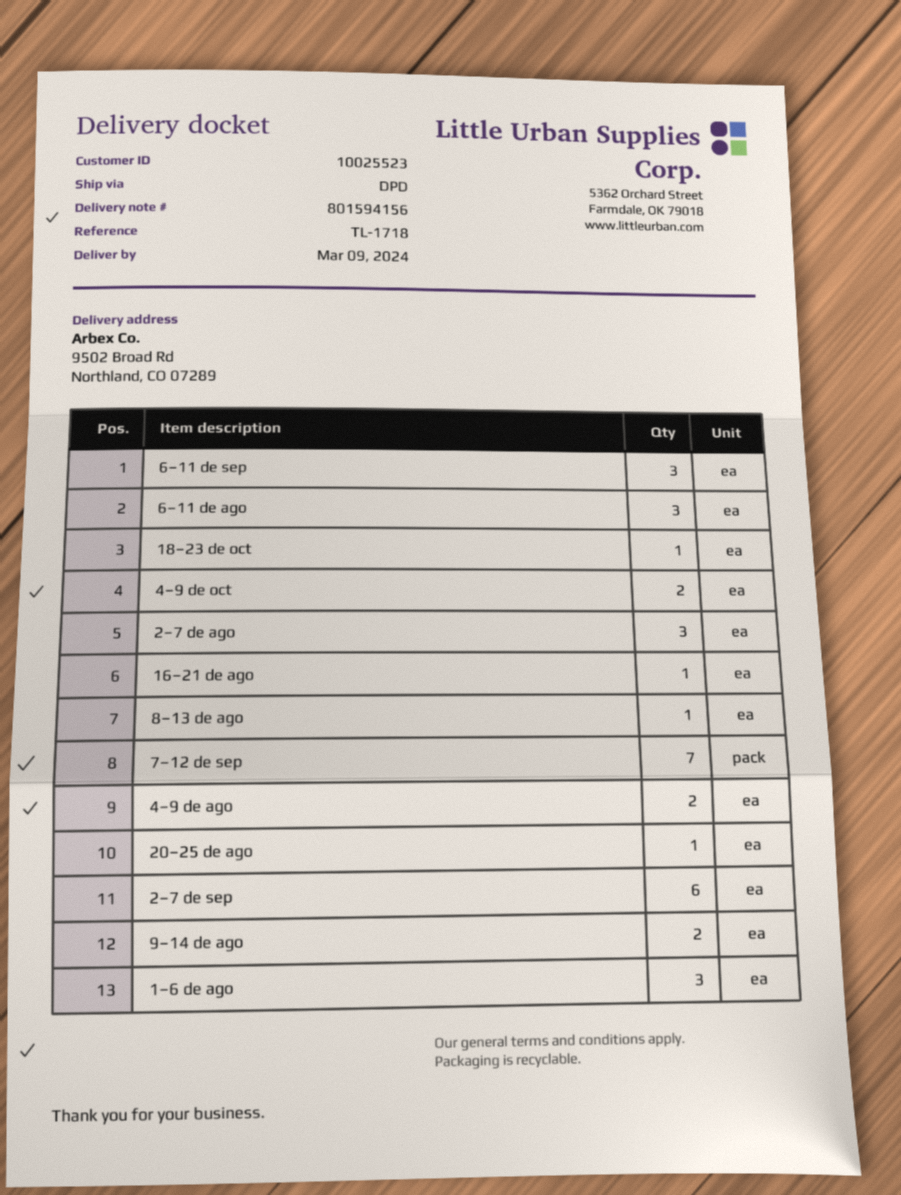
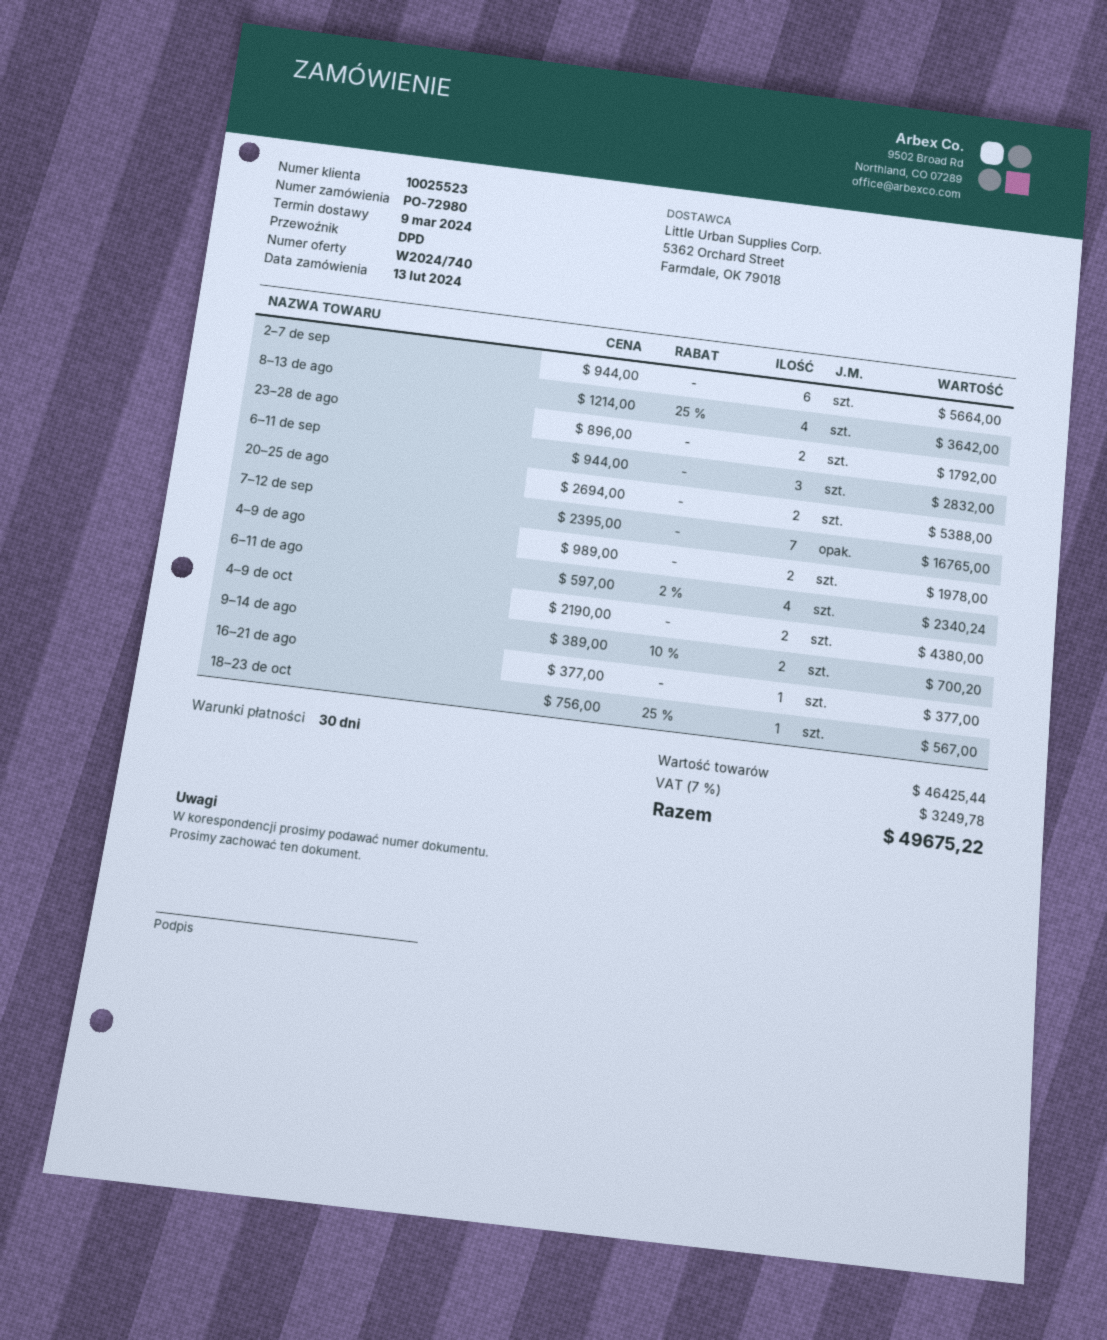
6–11 de ago: 3 -> 4
2–7 de ago: 3 -> none
8–13 de ago: 1 -> 4
20–25 de ago: 1 -> 2
1–6 de ago: 3 -> none
23–28 de ago: none -> 2

